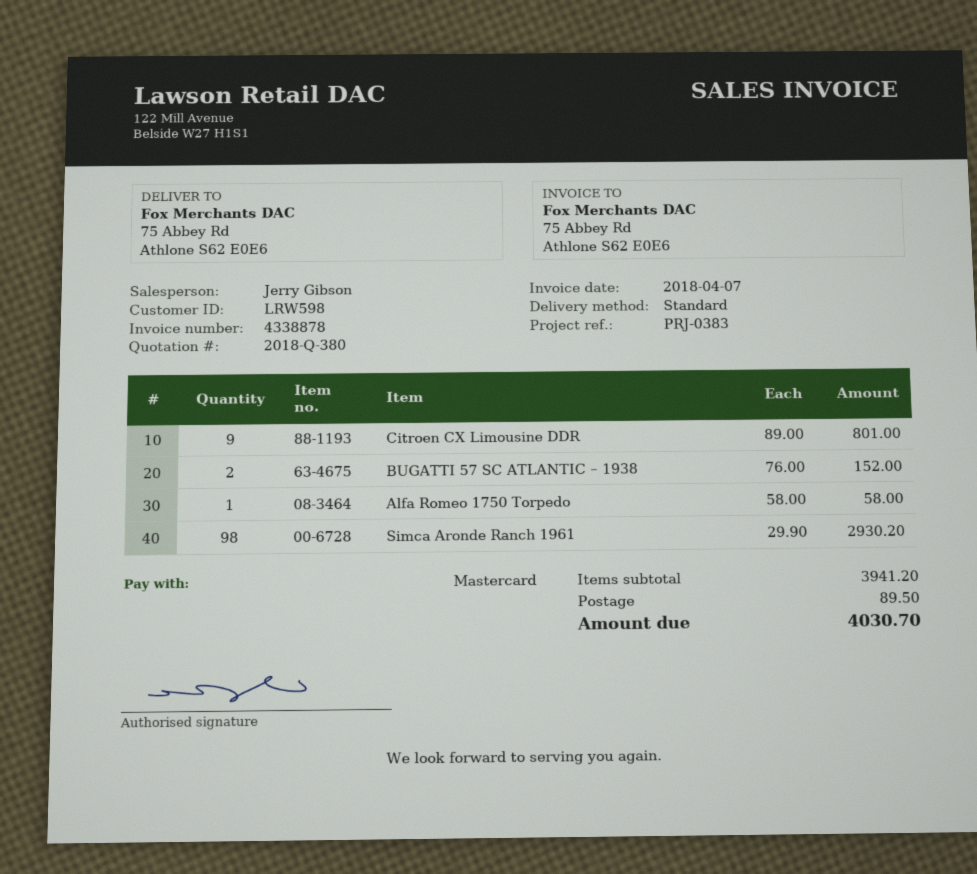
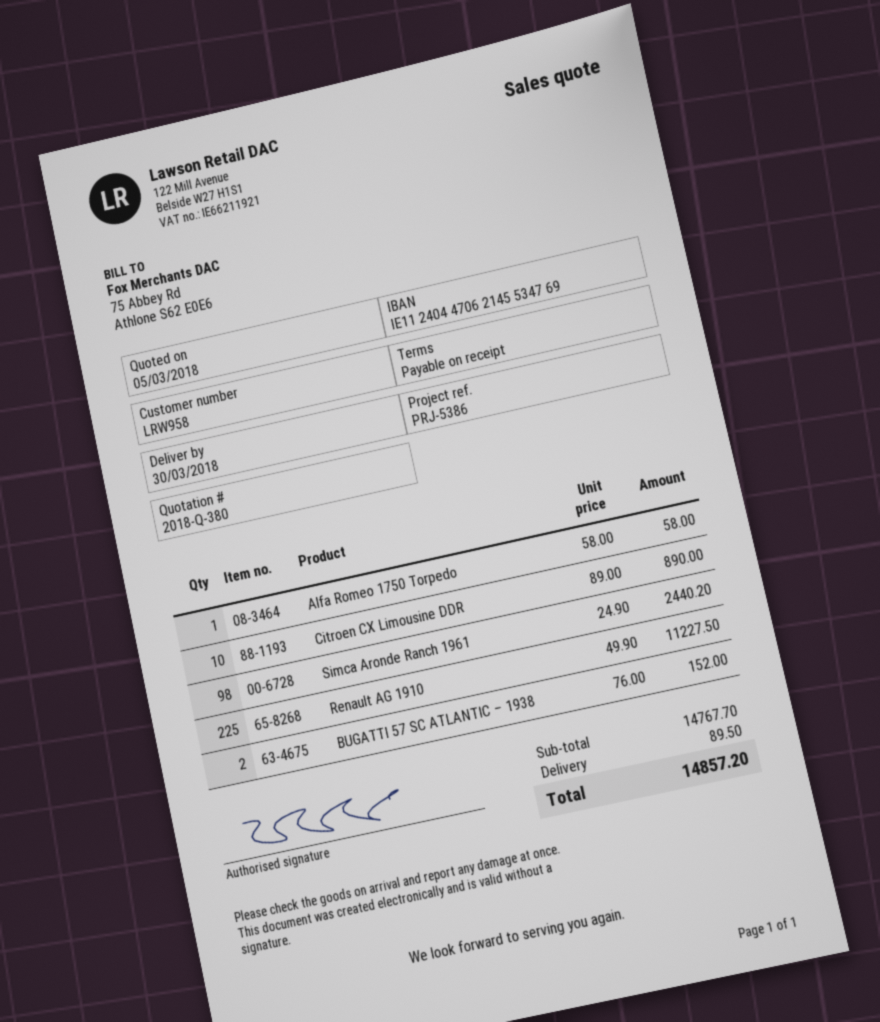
customer number: LRW598 -> LRW958
reference: PRJ-0383 -> PRJ-5386
Citroen CX Limousine DDR: 9 x 89.00 = 801.00 -> 10 x 89.00 = 890.00
Simca Aronde Ranch 1961: 98 x 29.90 = 2930.20 -> 98 x 24.90 = 2440.20
Renault AG 1910: none -> 225 x 49.90 = 11227.50
subtotal: 3941.20 -> 14767.70
total: 4030.70 -> 14857.20

